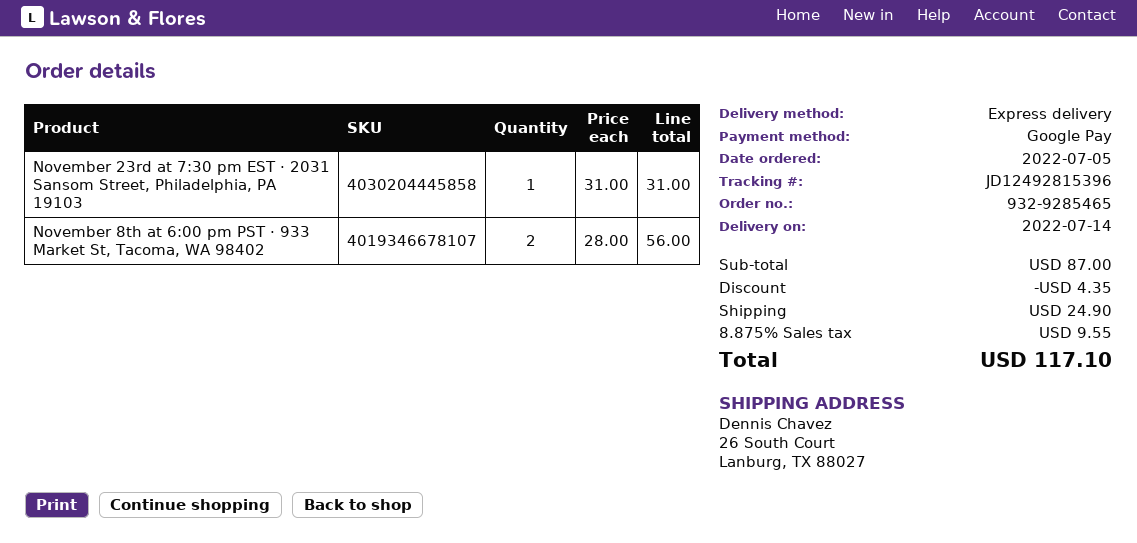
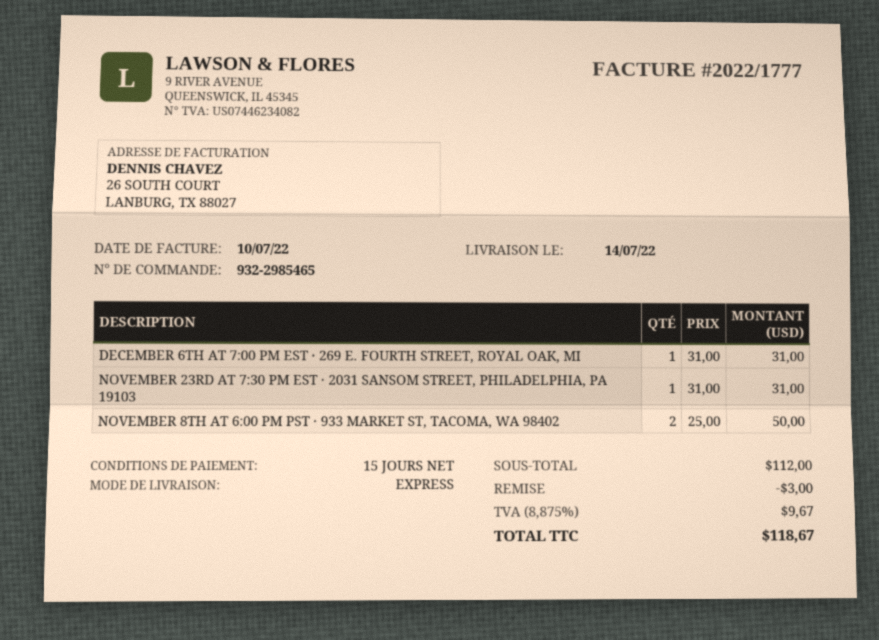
order number: 932-9285465 -> 932-2985465
November 8th at 6:00 pm PST · 933 Market St, Tacoma, WA 98402: 2 x 28.00 = 56.00 -> 2 x 25.00 = 50.00
DECEMBER 6TH AT 7:00 PM EST · 269 E. FOURTH STREET, ROYAL OAK, MI: none -> 1 x 31.00 = 31.00
subtotal: 87.00 -> 112.00
discount: 4.35 -> 3.00
shipping: 24.90 -> none
tax: 8.875% = 9.55 -> 8.875% = 9.67
total: 117.10 -> 118.67

